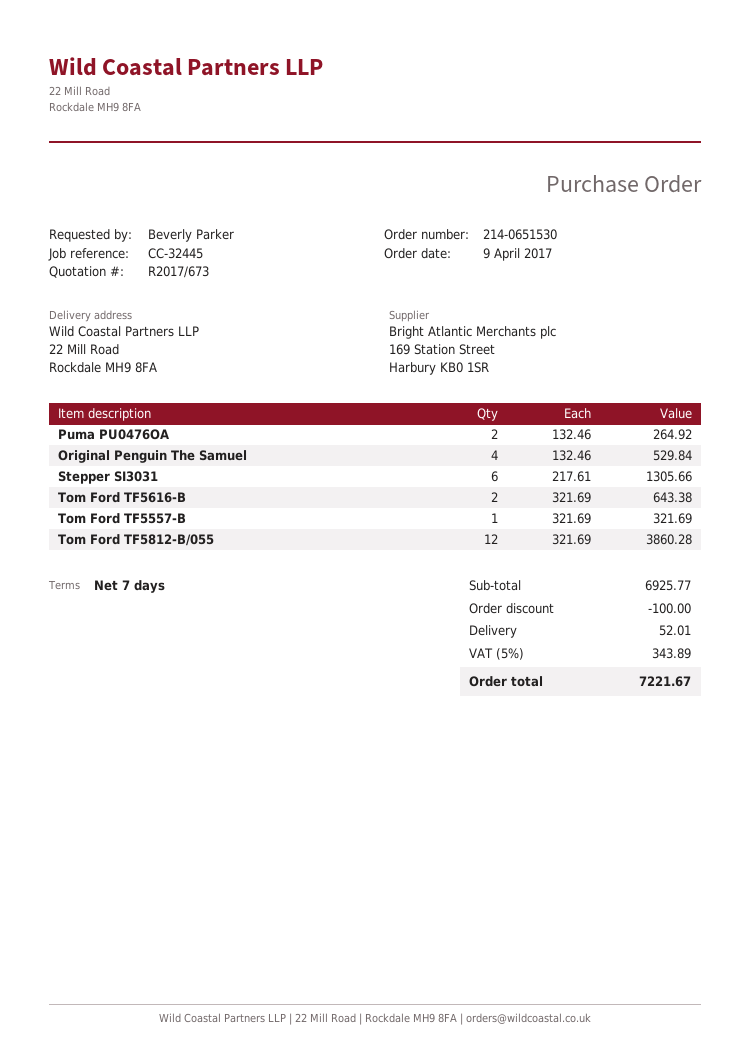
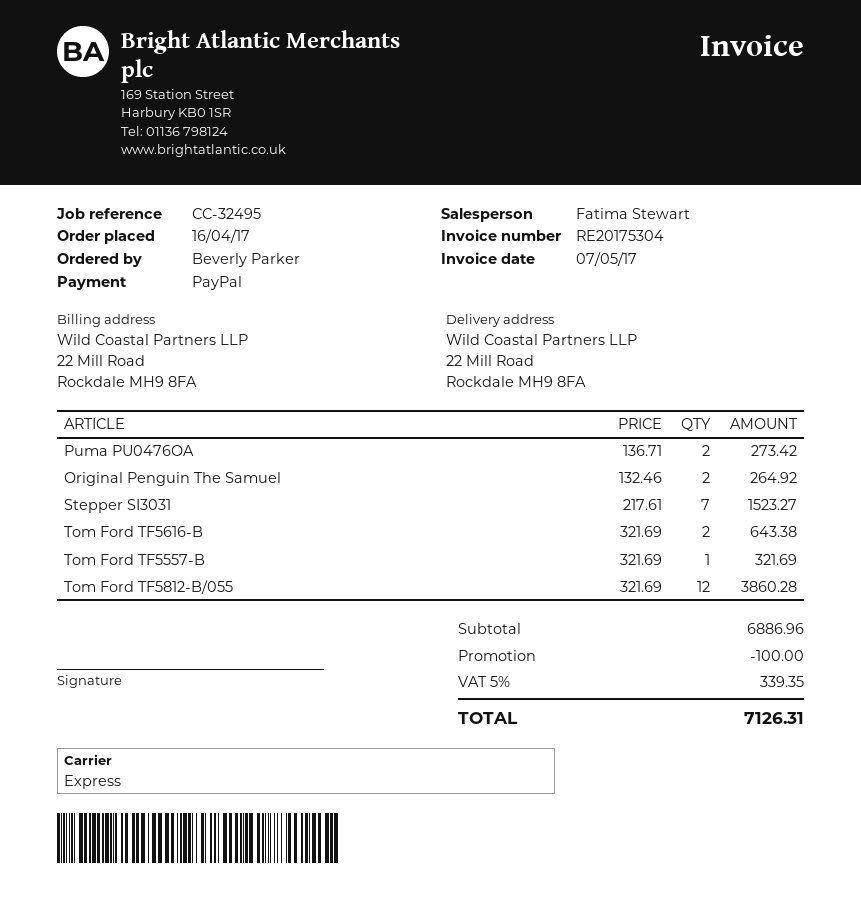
order date: 2017-04-09 -> 2017-04-16
reference: CC-32445 -> CC-32495
Puma PU0476OA: 2 x 132.46 = 264.92 -> 2 x 136.71 = 273.42
Original Penguin The Samuel: 4 x 132.46 = 529.84 -> 2 x 132.46 = 264.92
Stepper SI3031: 6 x 217.61 = 1305.66 -> 7 x 217.61 = 1523.27
subtotal: 6925.77 -> 6886.96
shipping: 52.01 -> none
tax: 5% = 343.89 -> 5% = 339.35
total: 7221.67 -> 7126.31

